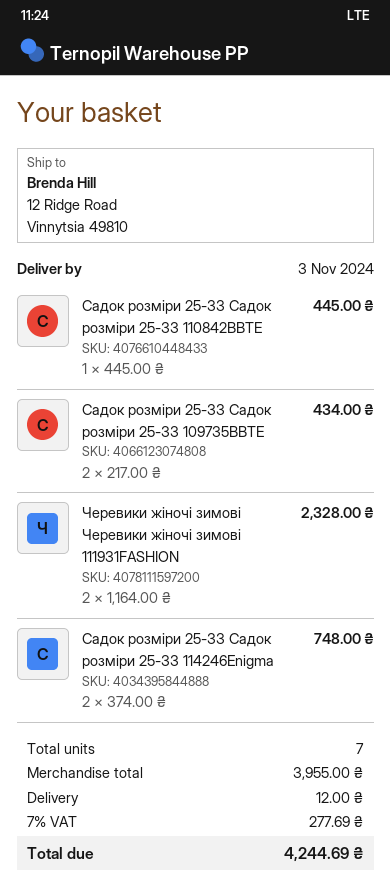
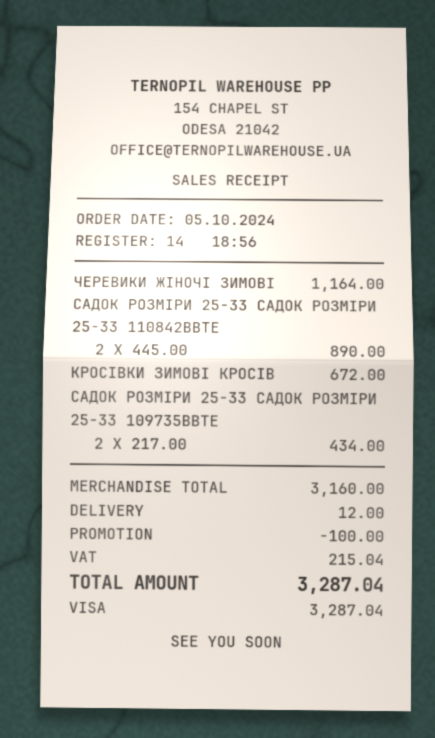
Садок розміри 25-33 Садок розміри 25-33 110842ВВТЕ: 1 x 445.00 = 445.00 -> 2 x 445.00 = 890.00
Черевики жіночі зимові Черевики жіночі зимові 111931FASHION: 2 x 1164.00 = 2328.00 -> 1 x 1164.00 = 1164.00
Садок розміри 25-33 Садок розміри 25-33 114246Enigma: 2 x 374.00 = 748.00 -> none
КРОСІВКИ ЗИМОВІ КРОСІВ: none -> 1 x 672.00 = 672.00
subtotal: 3955.00 -> 3160.00
discount: none -> 100.00
tax: 277.69 -> 215.04
total: 4244.69 -> 3287.04

